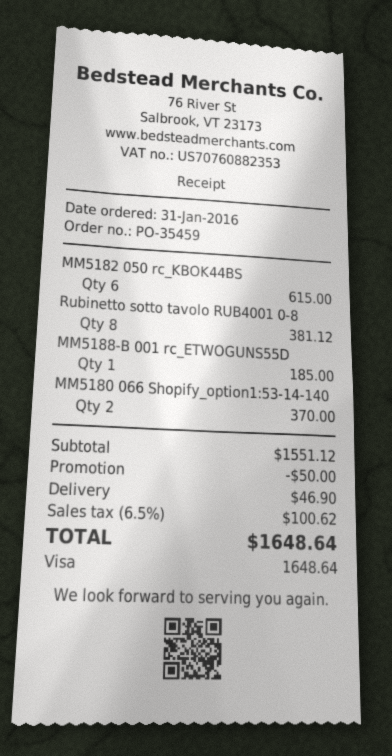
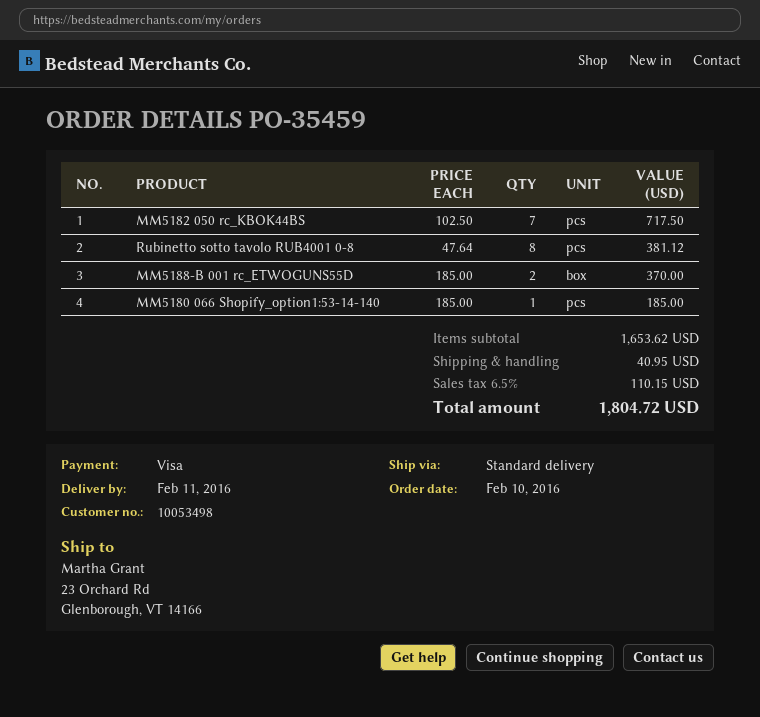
order date: 2016-01-31 -> 2016-02-10
MM5182 050 rc_KBOK44BS: 6 for 615.00 -> 7 for 717.50
MM5188-B 001 rc_ETWOGUNS55D: 1 for 185.00 -> 2 for 370.00
MM5180 066 Shopify_option1:53-14-140: 2 for 370.00 -> 1 for 185.00
subtotal: 1551.12 -> 1653.62
discount: 50.00 -> none
shipping: 46.90 -> 40.95
tax: 6.5% = 100.62 -> 6.5% = 110.15
total: 1648.64 -> 1804.72

